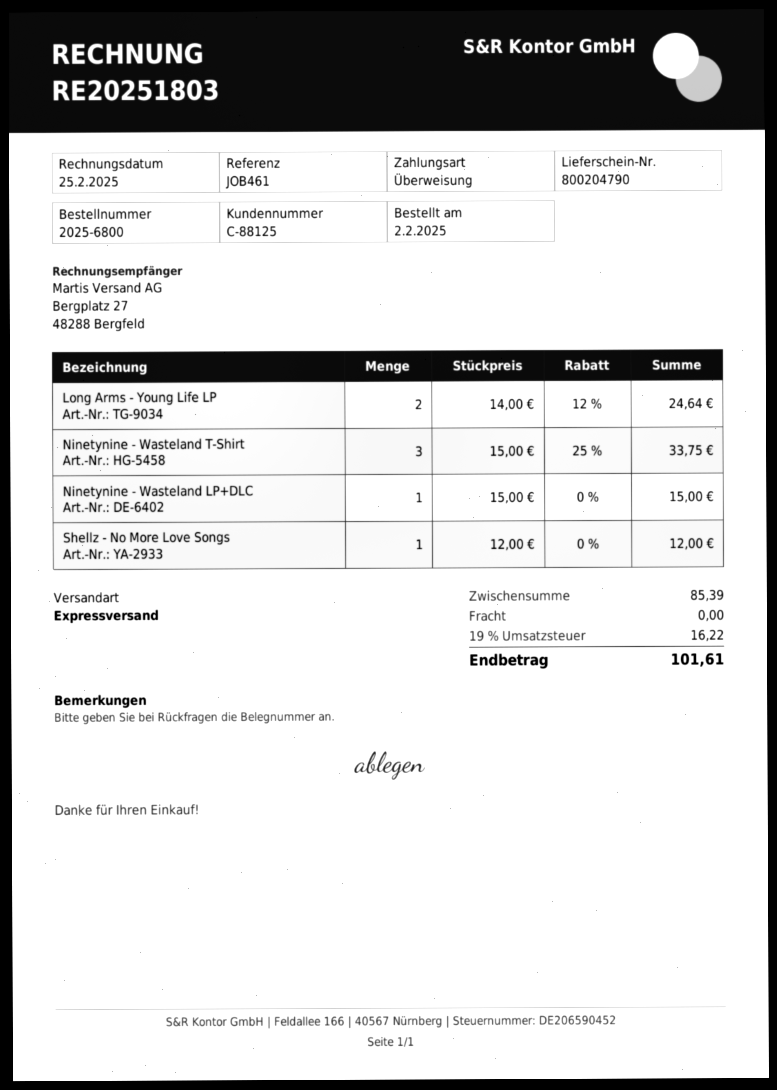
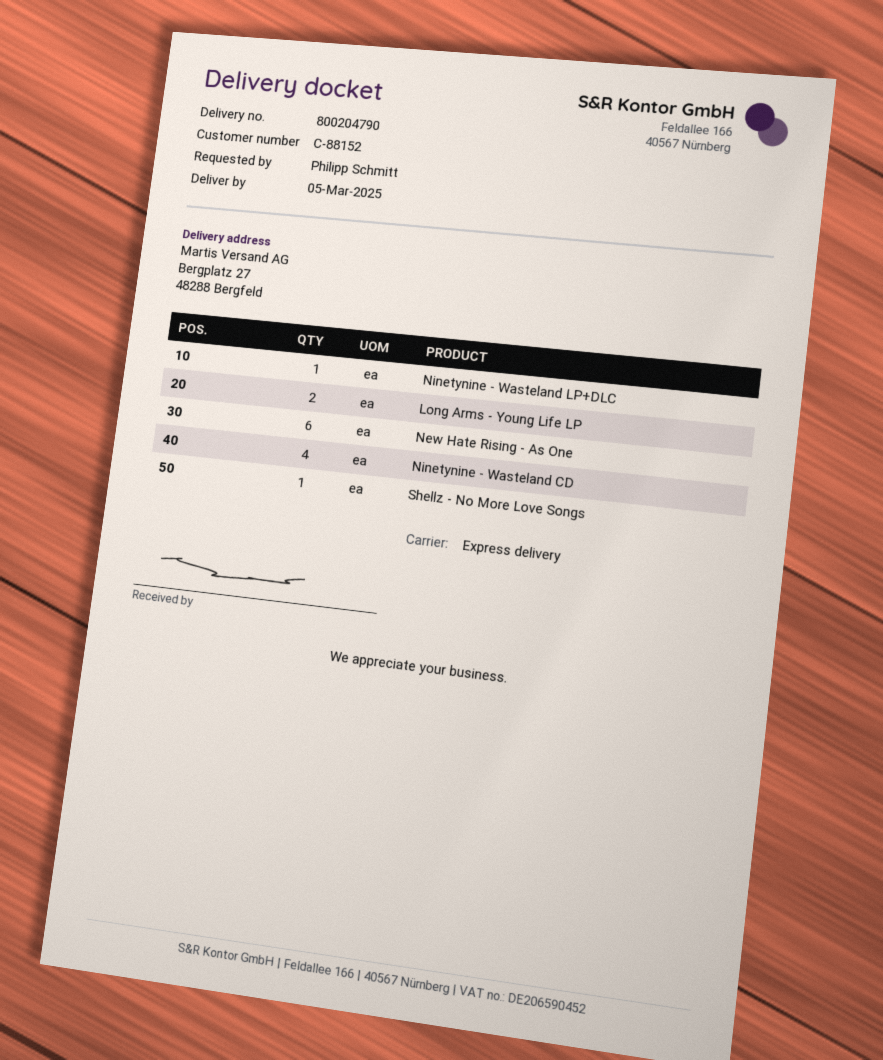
customer number: C-88125 -> C-88152
Ninetynine - Wasteland T-Shirt: 3 -> none
New Hate Rising - As One: none -> 6
Ninetynine - Wasteland CD: none -> 4

